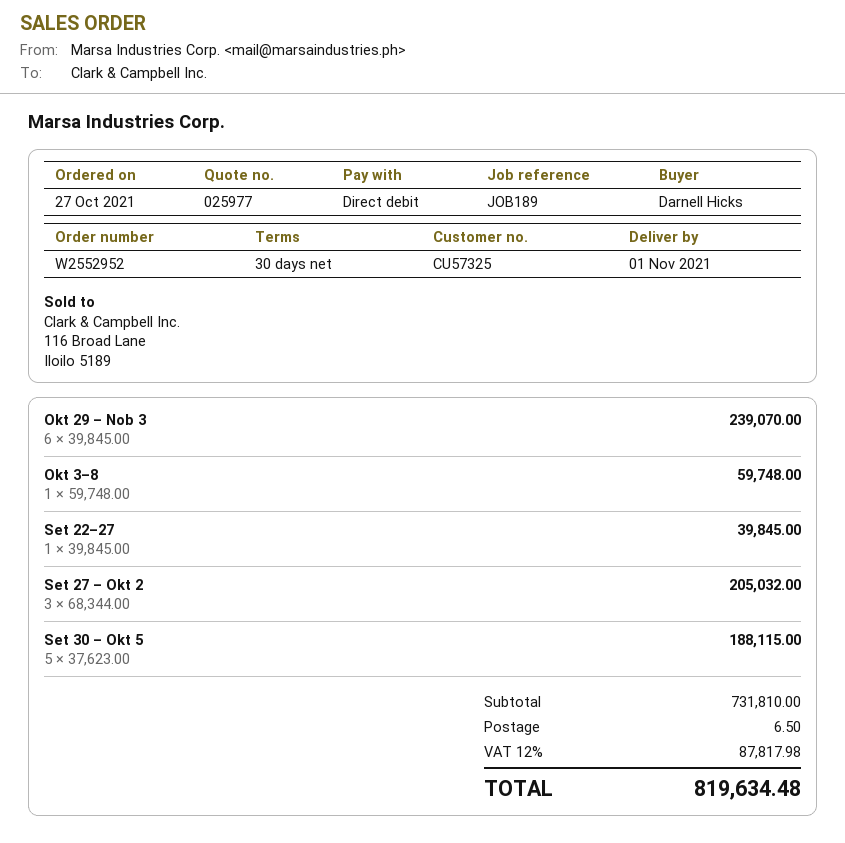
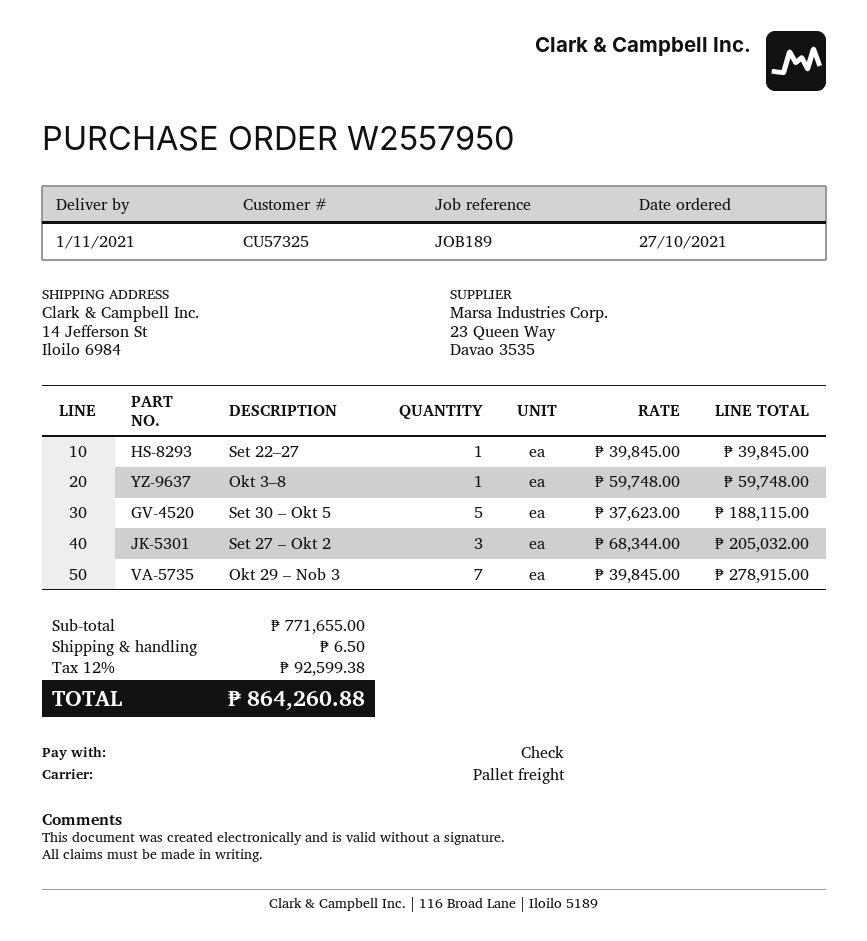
order number: W2552952 -> W2557950
payment method: direct debit -> cheque
Okt 29 – Nob 3: 6 x 39845.00 = 239070.00 -> 7 x 39845.00 = 278915.00
subtotal: 731810.00 -> 771655.00
tax: 12% = 87817.98 -> 12% = 92599.38
total: 819634.48 -> 864260.88

